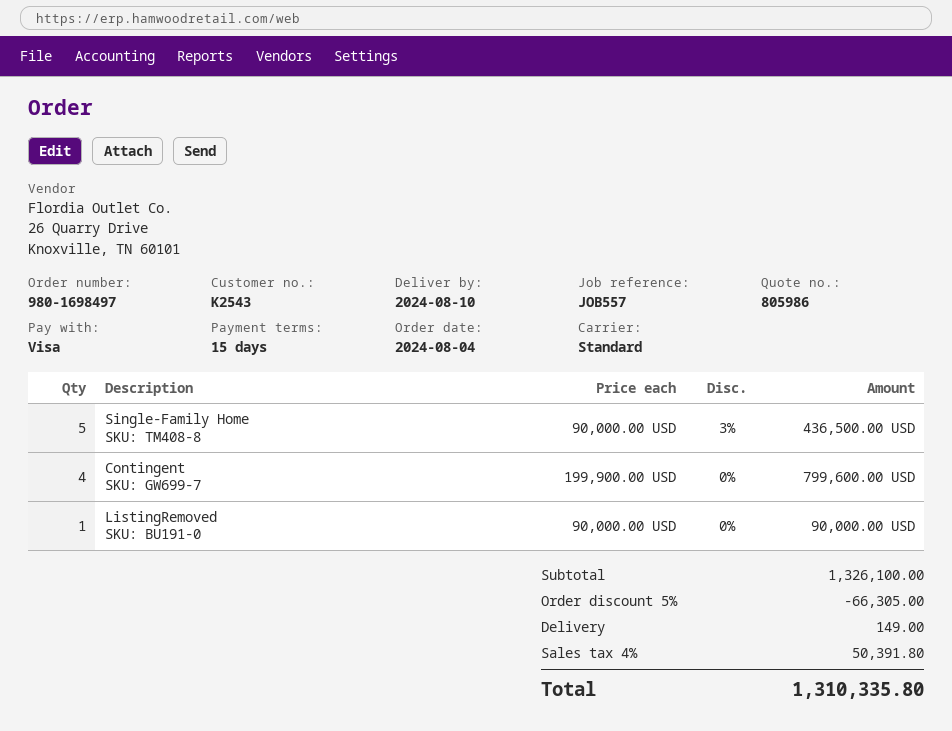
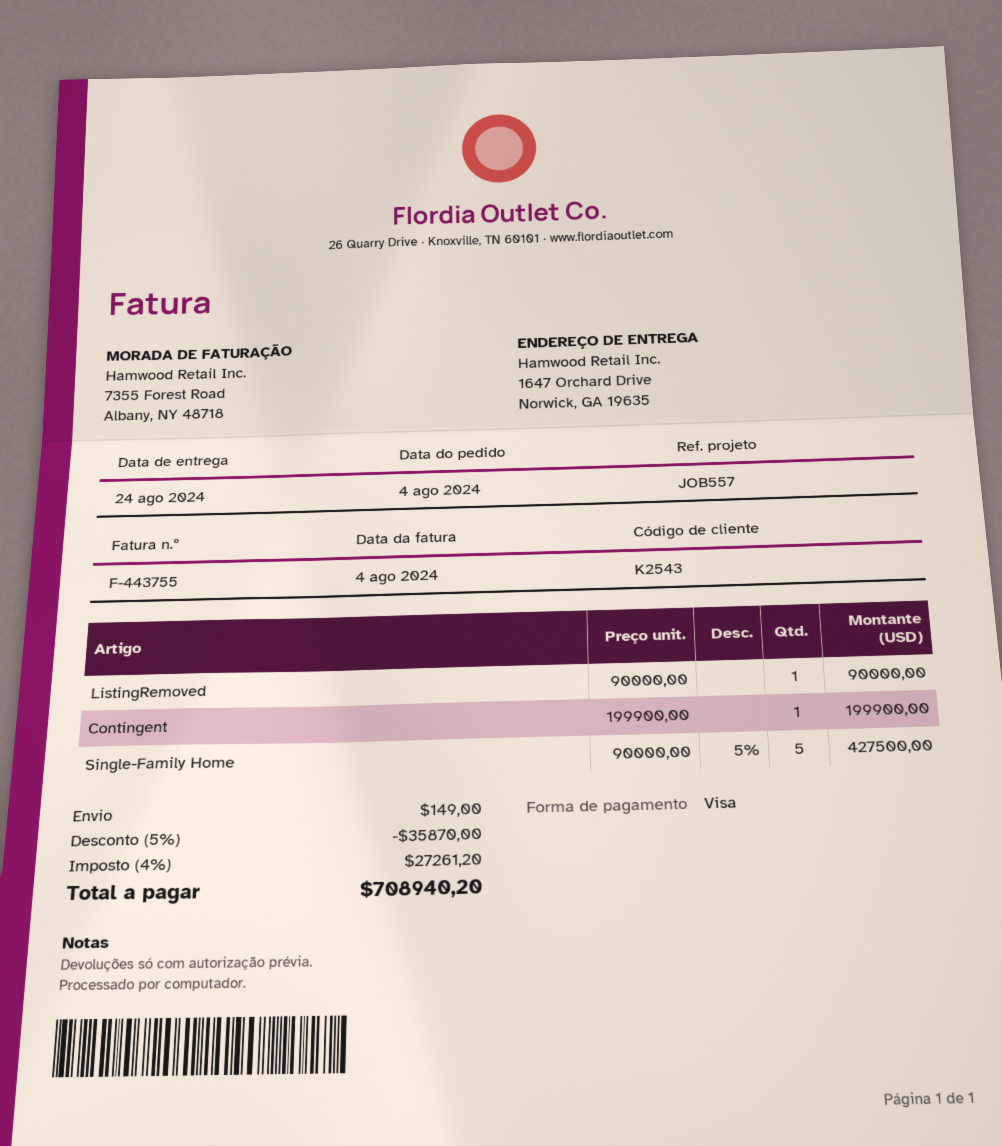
delivery date: 2024-08-10 -> 2024-08-24
Single-Family Home: 5 x 90000.00 - 3% = 436500.00 -> 5 x 90000.00 - 5% = 427500.00
Contingent: 4 x 199900.00 = 799600.00 -> 1 x 199900.00 = 199900.00
discount: 5% = 66305.00 -> 5% = 35870.00
tax: 4% = 50391.80 -> 4% = 27261.20
total: 1310335.80 -> 708940.20

